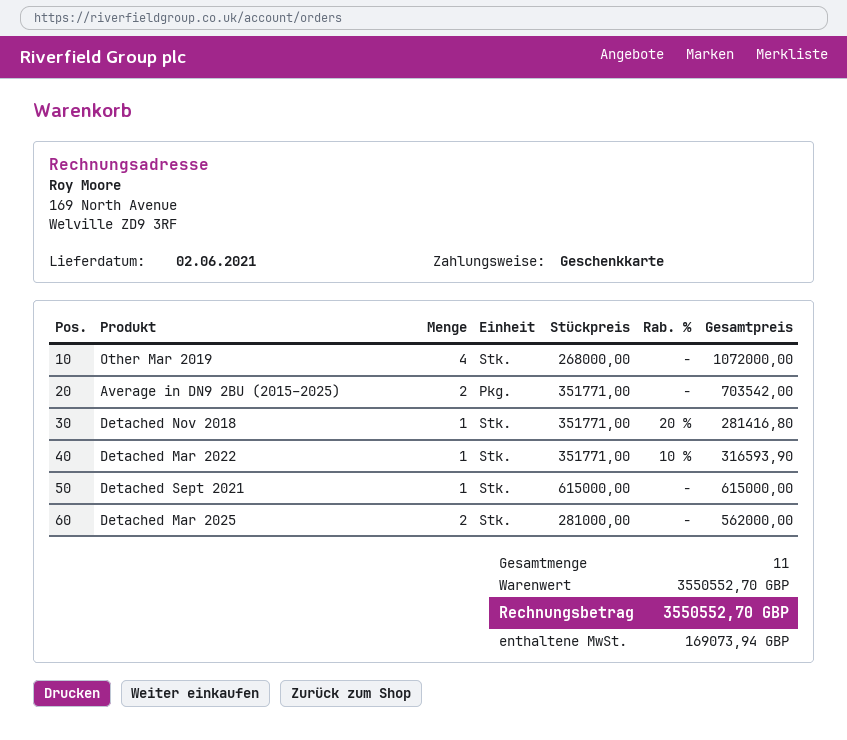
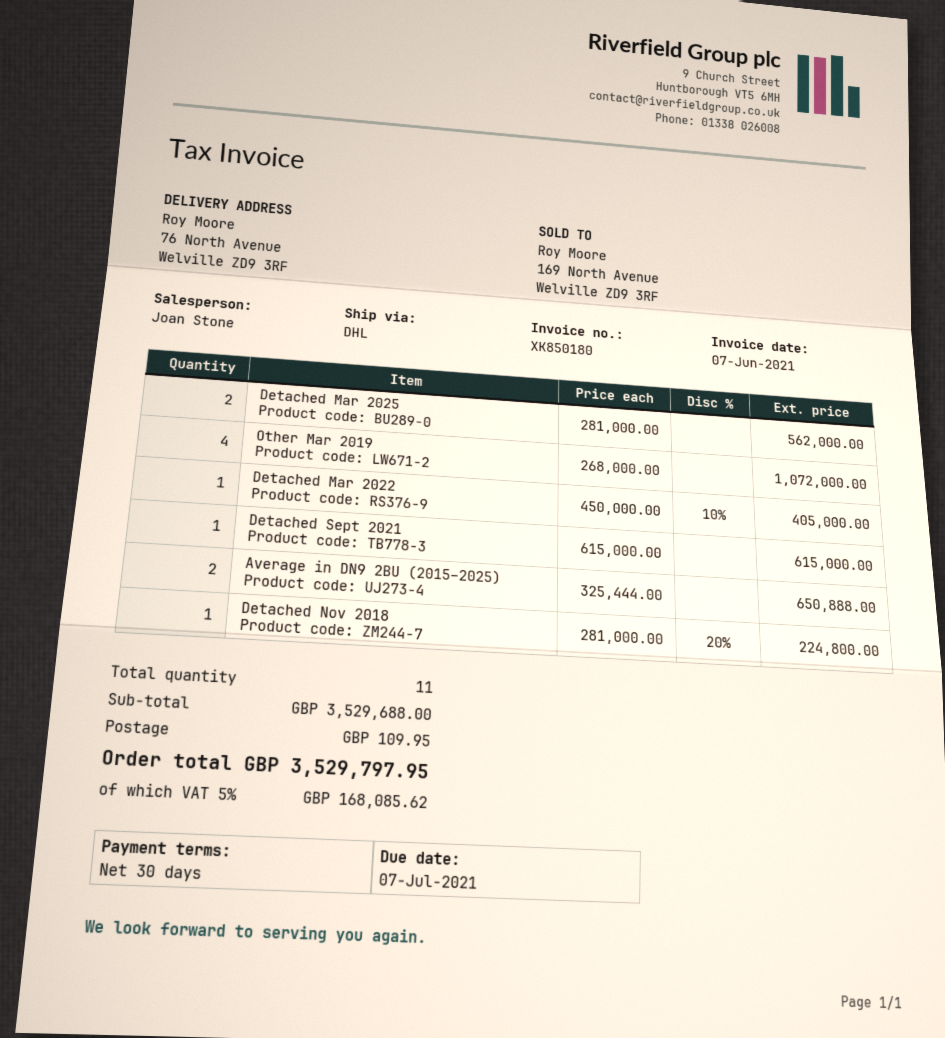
Average in DN9 2BU (2015–2025): 2 x 351771.00 = 703542.00 -> 2 x 325444.00 = 650888.00
Detached Nov 2018: 1 x 351771.00 - 20% = 281416.80 -> 1 x 281000.00 - 20% = 224800.00
Detached Mar 2022: 1 x 351771.00 - 10% = 316593.90 -> 1 x 450000.00 - 10% = 405000.00
subtotal: 3550552.70 -> 3529688.00
shipping: none -> 109.95
tax: 169073.94 -> 168085.62
total: 3550552.70 -> 3529797.95

